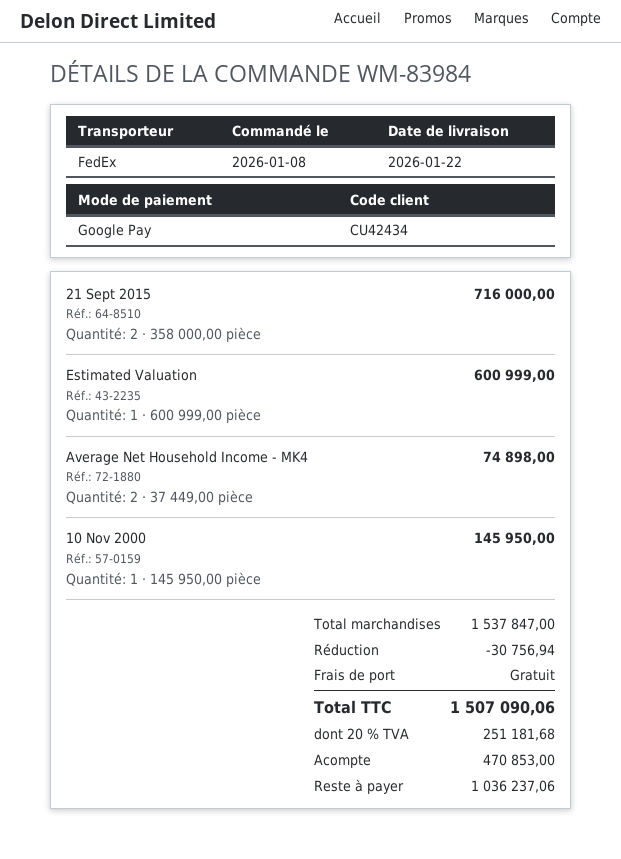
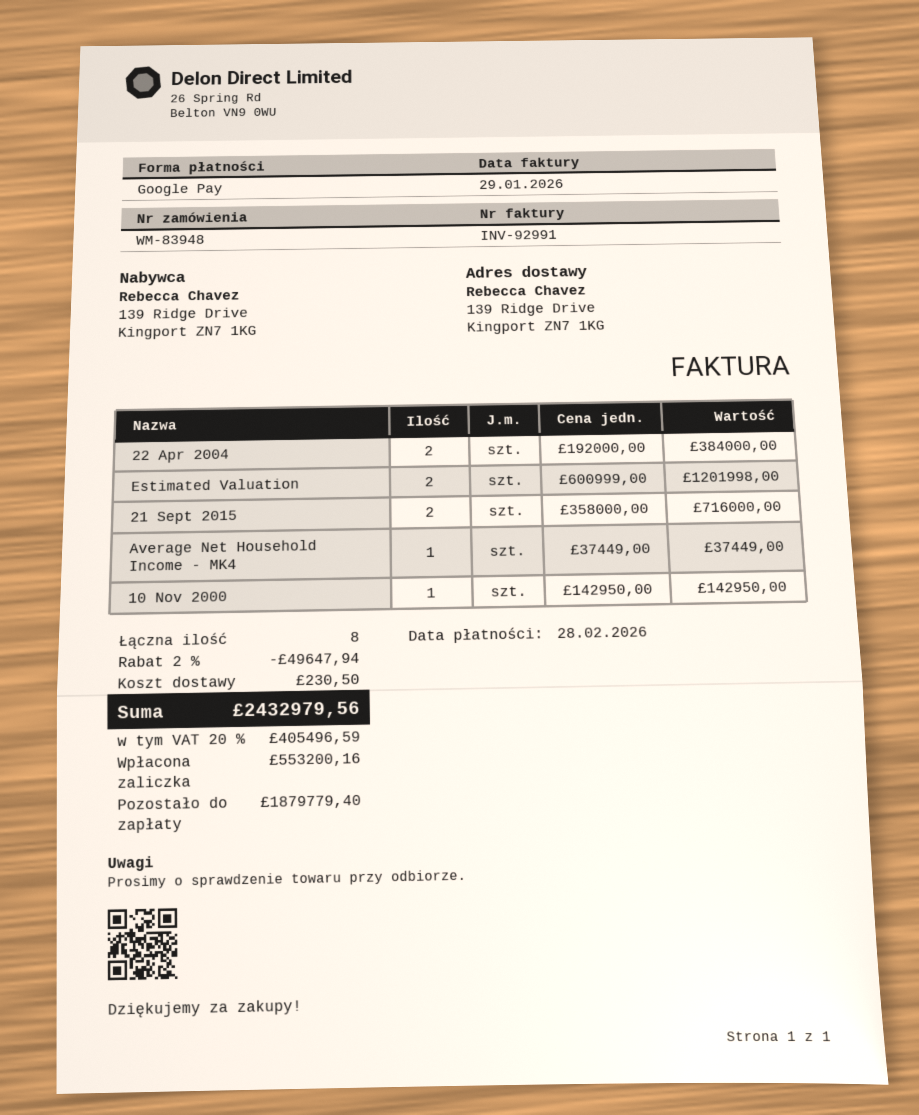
order number: WM-83984 -> WM-83948
Estimated Valuation: 1 x 600999.00 = 600999.00 -> 2 x 600999.00 = 1201998.00
Average Net Household Income - MK4: 2 x 37449.00 = 74898.00 -> 1 x 37449.00 = 37449.00
10 Nov 2000: 1 x 145950.00 = 145950.00 -> 1 x 142950.00 = 142950.00
22 Apr 2004: none -> 2 x 192000.00 = 384000.00
discount: 30756.94 -> 49647.94
shipping: 0.00 -> 230.50
tax: 20% = 251181.68 -> 20% = 405496.59
total: 1507090.06 -> 2432979.56
deposit: 470853.00 -> 553200.16
balance: 1036237.06 -> 1879779.40

